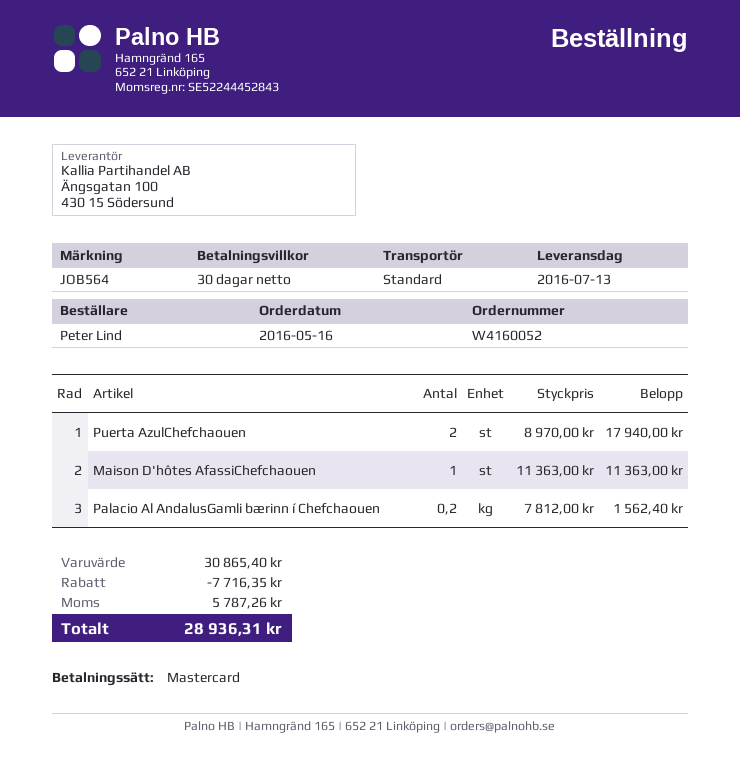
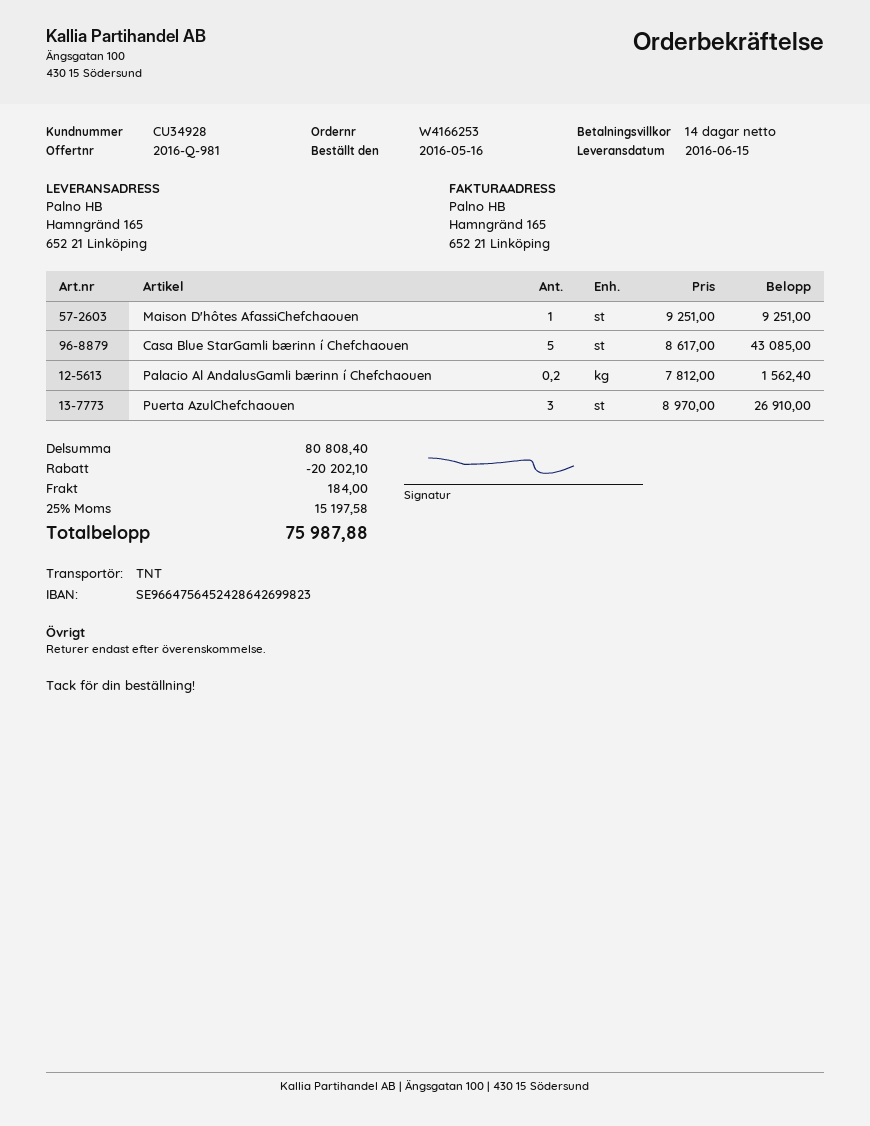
order number: W4160052 -> W4166253
delivery date: 2016-07-13 -> 2016-06-15
payment terms: 30 days -> 14 days
shipping method: standard -> TNT
Puerta AzulChefchaouen: 2 x 8970.00 = 17940.00 -> 3 x 8970.00 = 26910.00
Maison D'hôtes AfassiChefchaouen: 1 x 11363.00 = 11363.00 -> 1 x 9251.00 = 9251.00
Casa Blue StarGamli bærinn í Chefchaouen: none -> 5 x 8617.00 = 43085.00
subtotal: 30865.40 -> 80808.40
discount: 7716.35 -> 20202.10
shipping: none -> 184.00
tax: 5787.26 -> 15197.58
total: 28936.31 -> 75987.88

